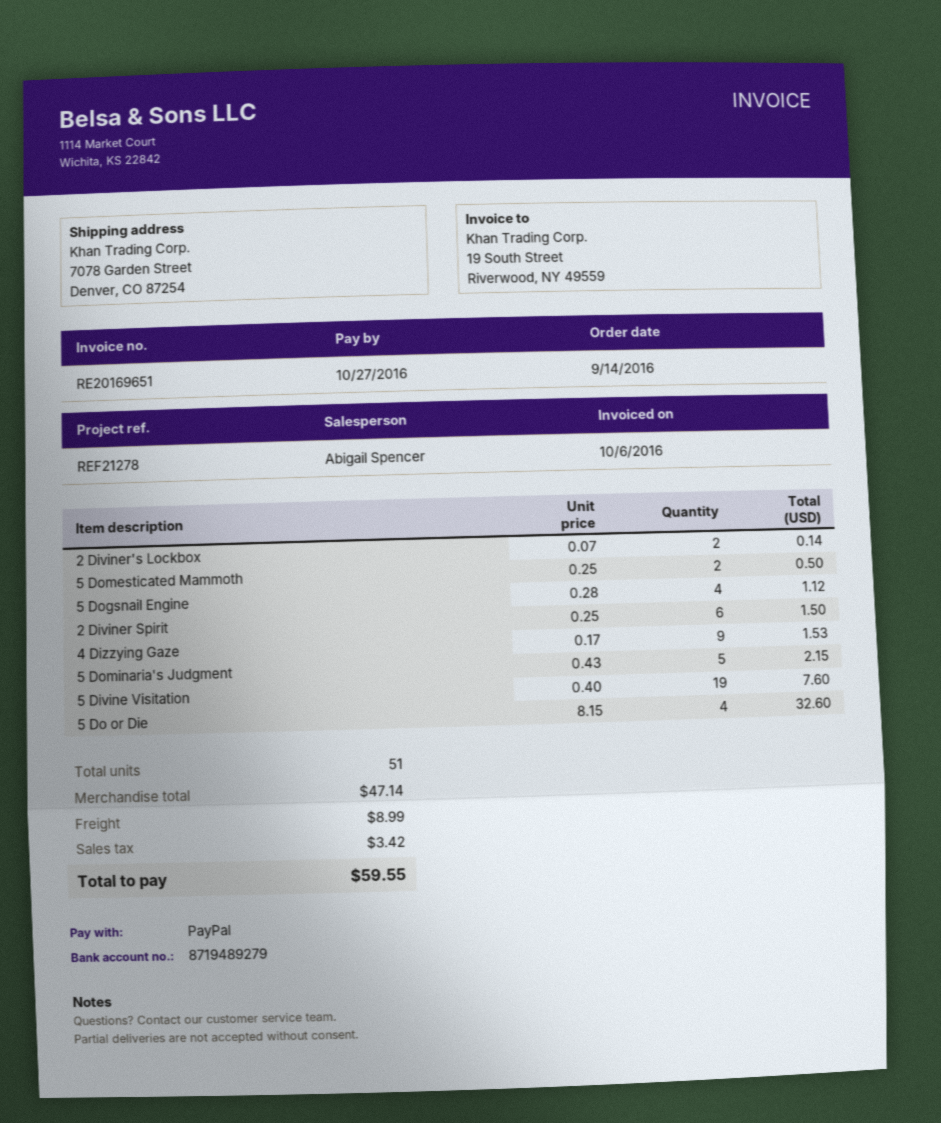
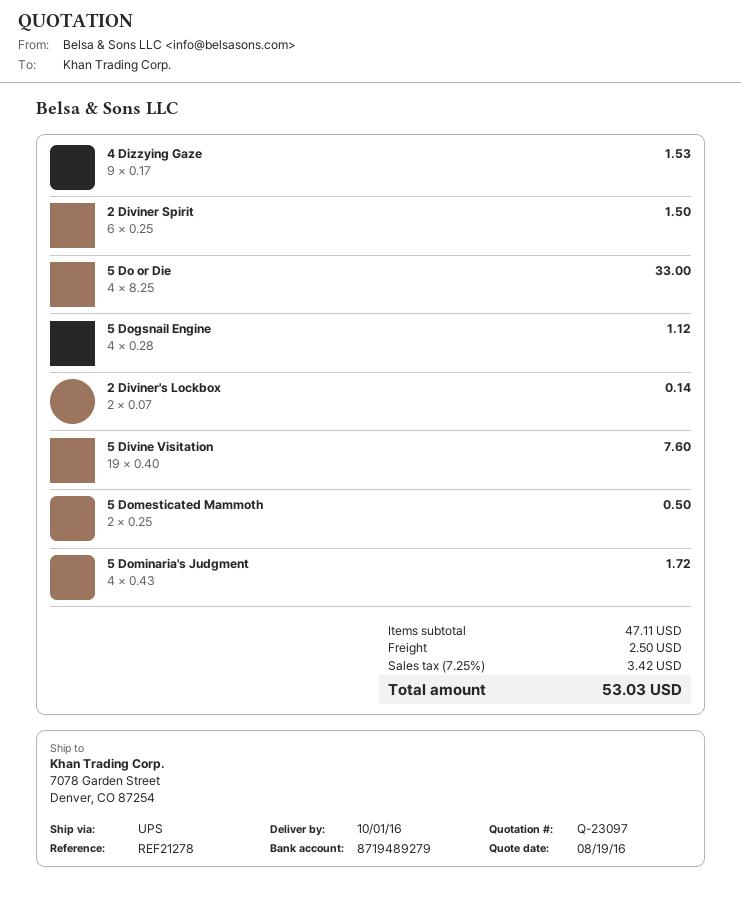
5 Dominaria's Judgment: 5 x 0.43 = 2.15 -> 4 x 0.43 = 1.72
5 Do or Die: 4 x 8.15 = 32.60 -> 4 x 8.25 = 33.00
subtotal: 47.14 -> 47.11
shipping: 8.99 -> 2.50
total: 59.55 -> 53.03

